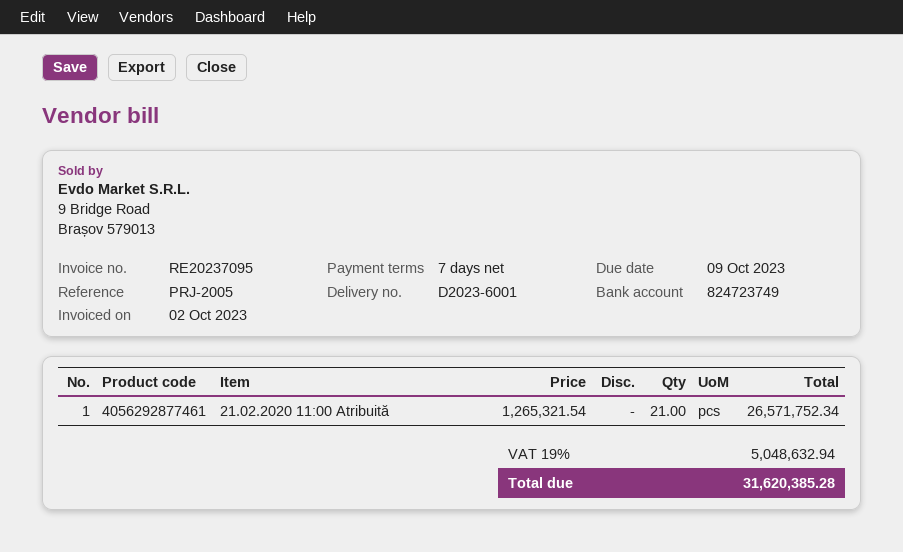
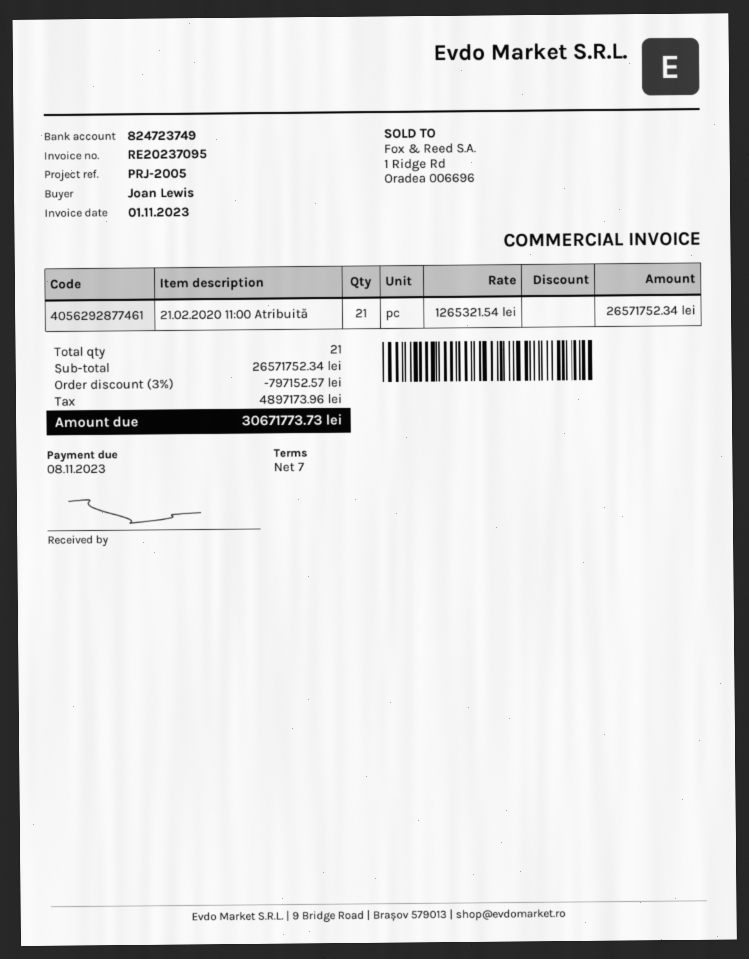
invoice date: 2023-10-02 -> 2023-11-01
due date: 2023-10-09 -> 2023-11-08
discount: none -> 3% = 797152.57
tax: 5048632.94 -> 4897173.96
total: 31620385.28 -> 30671773.73

